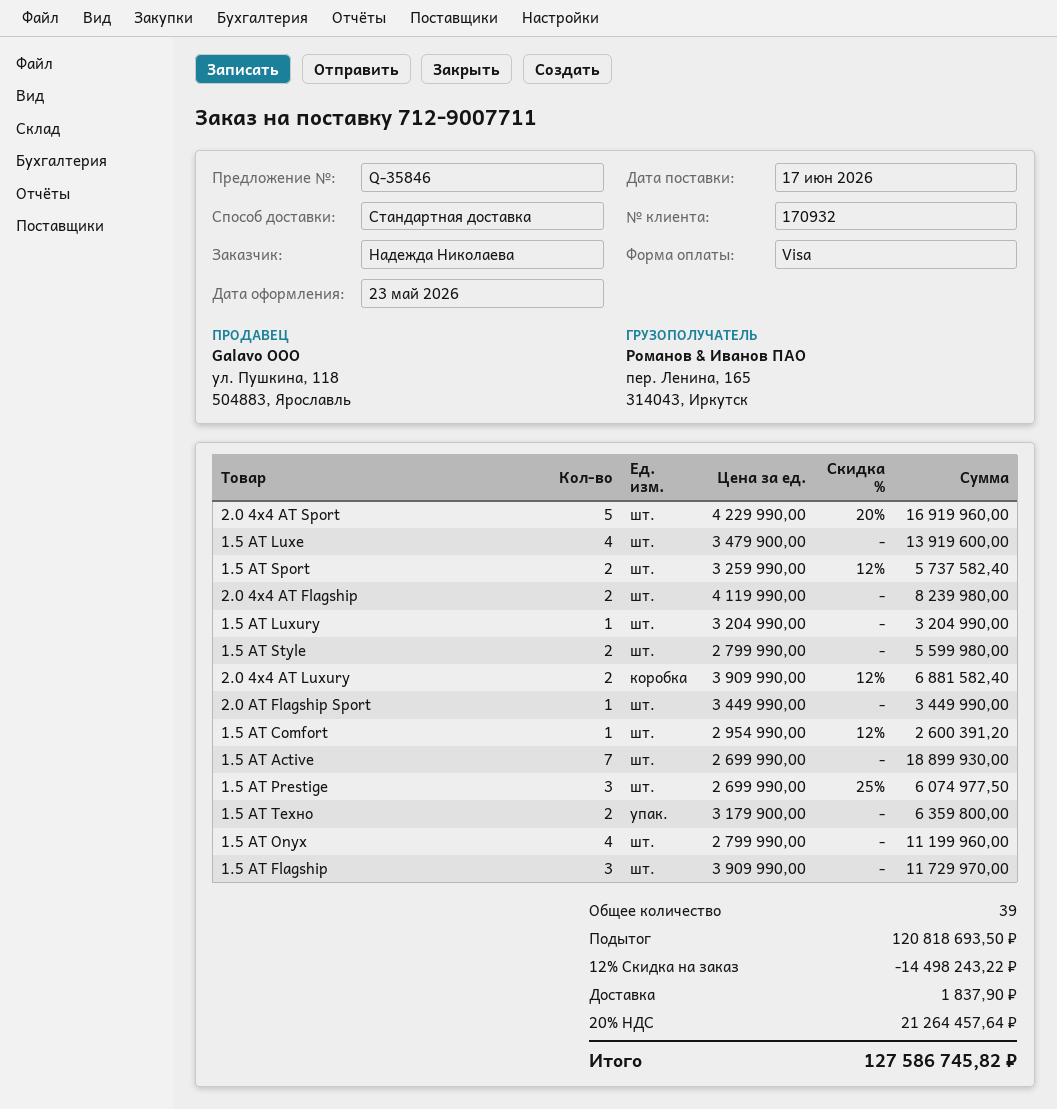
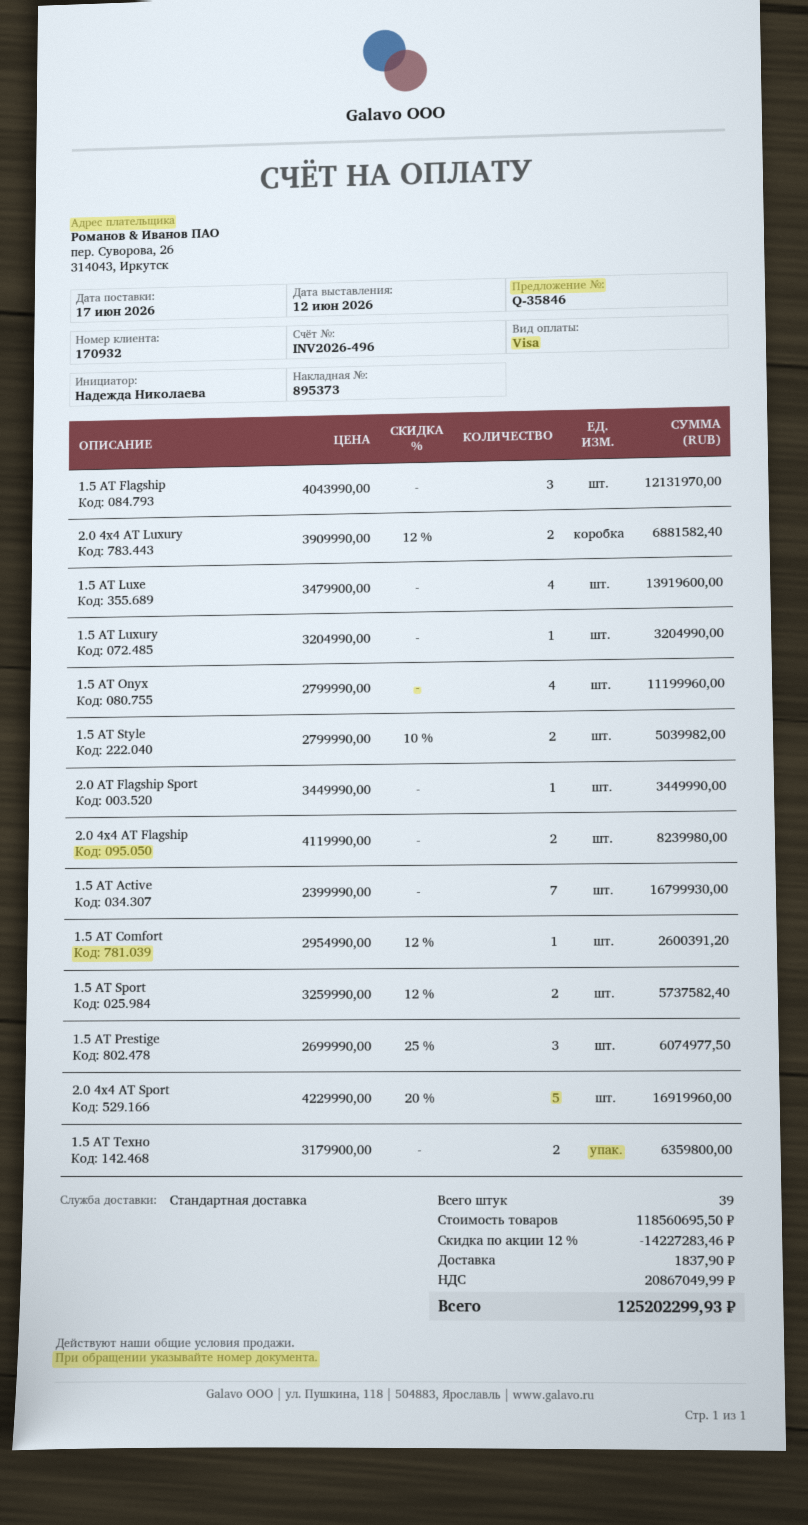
1.5 AT Style: 2 x 2799990.00 = 5599980.00 -> 2 x 2799990.00 - 10% = 5039982.00
1.5 AT Active: 7 x 2699990.00 = 18899930.00 -> 7 x 2399990.00 = 16799930.00
1.5 AT Flagship: 3 x 3909990.00 = 11729970.00 -> 3 x 4043990.00 = 12131970.00
subtotal: 120818693.50 -> 118560695.50
discount: 12% = 14498243.22 -> 12% = 14227283.46
tax: 21264457.64 -> 20867049.99
total: 127586745.82 -> 125202299.93

